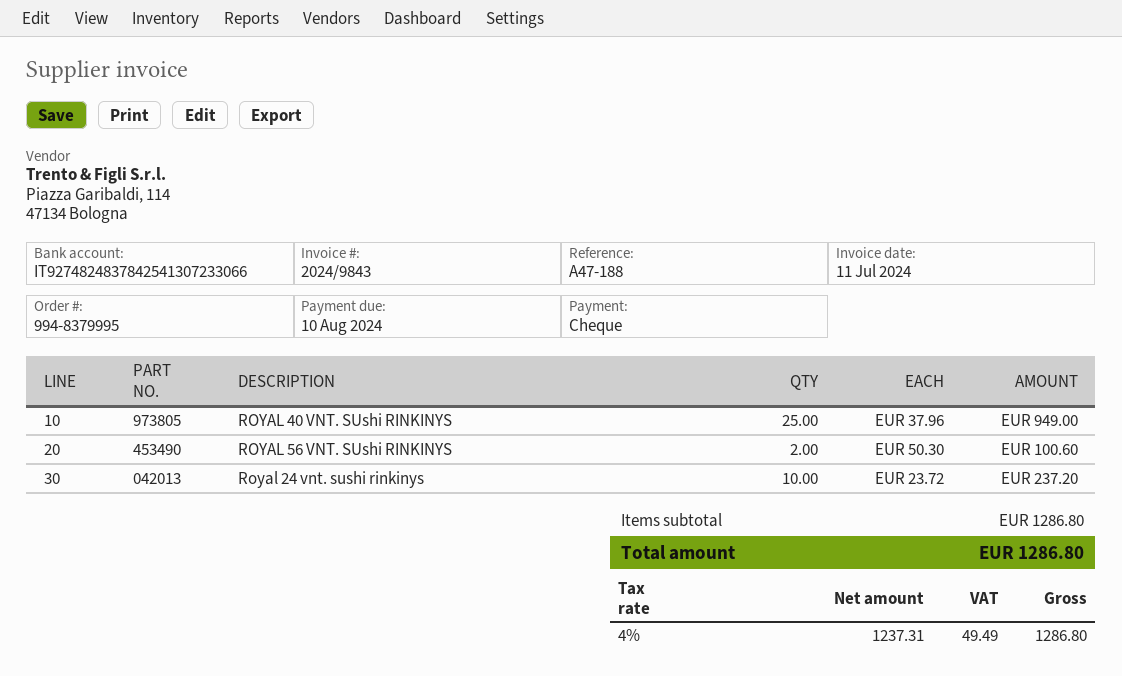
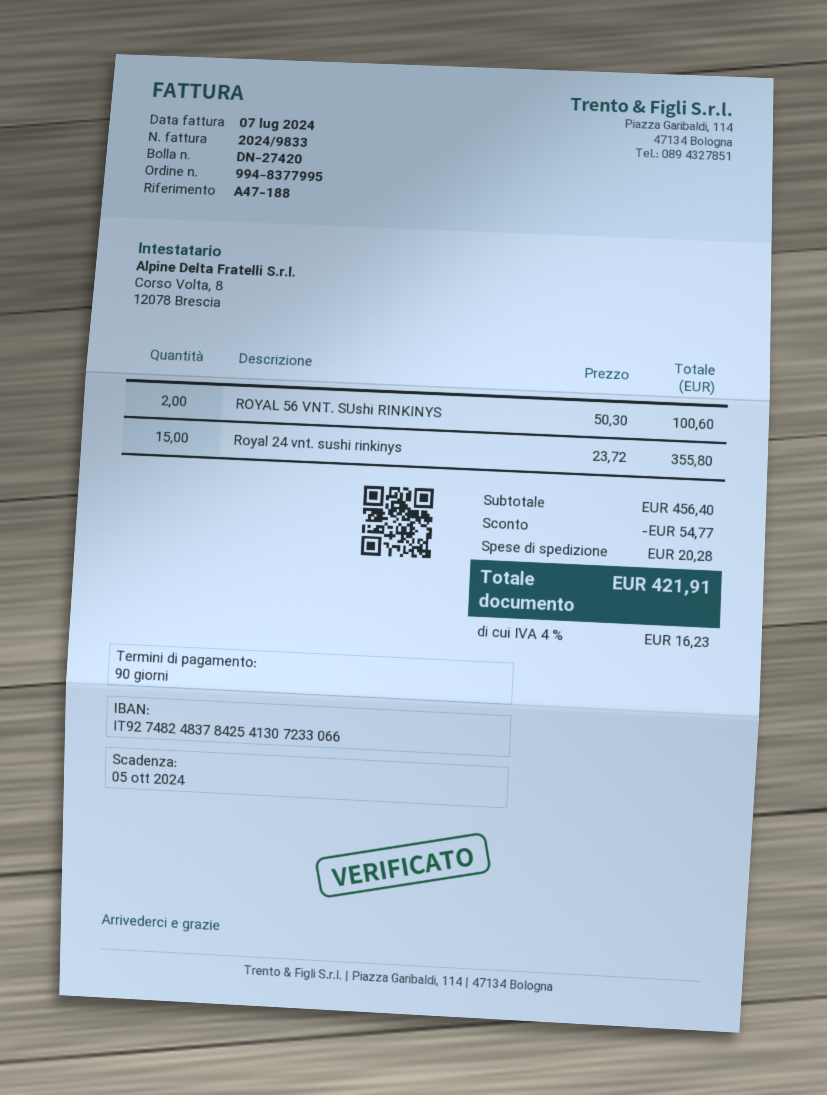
order number: 994-8379995 -> 994-8377995
invoice number: 2024/9843 -> 2024/9833
invoice date: 2024-07-11 -> 2024-07-07
due date: 2024-08-10 -> 2024-10-05
ROYAL 40 VNT. SUshi RINKINYS: 25 x 37.96 = 949.00 -> none
Royal 24 vnt. sushi rinkinys: 10 x 23.72 = 237.20 -> 15 x 23.72 = 355.80
subtotal: 1286.80 -> 456.40
discount: none -> 54.77
shipping: none -> 20.28
tax: 4% = 49.49 -> 4% = 16.23
total: 1286.80 -> 421.91

